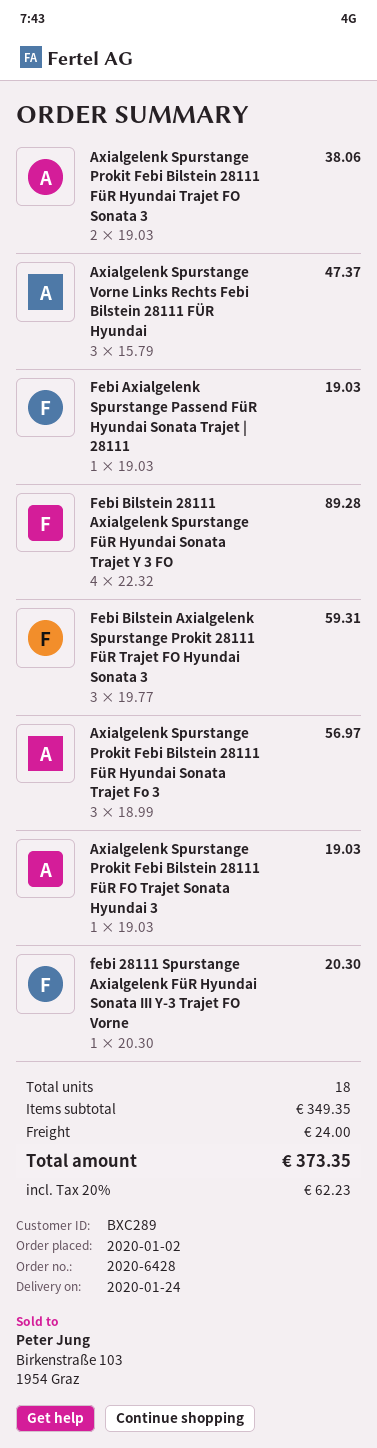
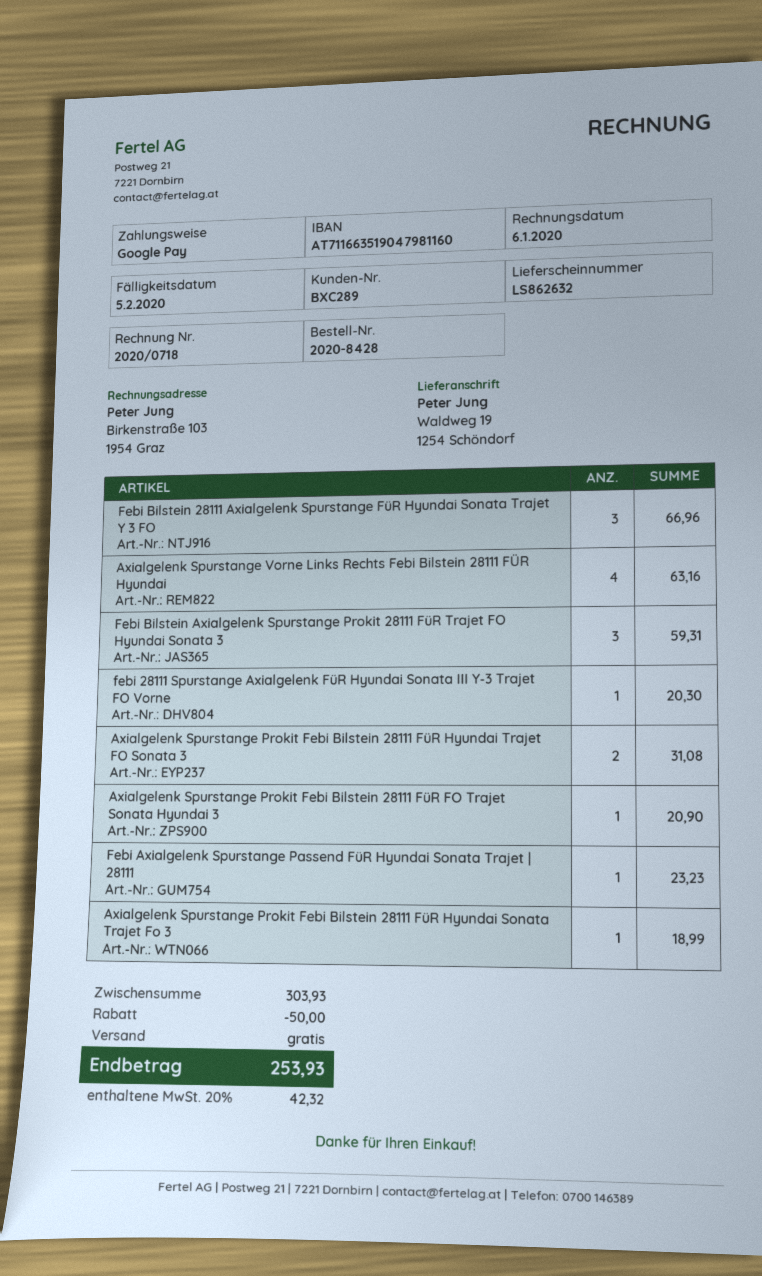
order number: 2020-6428 -> 2020-8428
Axialgelenk Spurstange Prokit Febi Bilstein 28111 FüR Hyundai Trajet FO Sonata 3: 2 for 38.06 -> 2 for 31.08
Axialgelenk Spurstange Vorne Links Rechts Febi Bilstein 28111 FÜR Hyundai: 3 for 47.37 -> 4 for 63.16
Febi Axialgelenk Spurstange Passend FüR Hyundai Sonata Trajet | 28111: 1 for 19.03 -> 1 for 23.23
Febi Bilstein 28111 Axialgelenk Spurstange FüR Hyundai Sonata Trajet Y 3 FO: 4 for 89.28 -> 3 for 66.96
Axialgelenk Spurstange Prokit Febi Bilstein 28111 FüR Hyundai Sonata Trajet Fo 3: 3 for 56.97 -> 1 for 18.99
Axialgelenk Spurstange Prokit Febi Bilstein 28111 FüR FO Trajet Sonata Hyundai 3: 1 for 19.03 -> 1 for 20.90
subtotal: 349.35 -> 303.93
discount: none -> 50.00
shipping: 24.00 -> 0.00
tax: 20% = 62.23 -> 20% = 42.32
total: 373.35 -> 253.93

